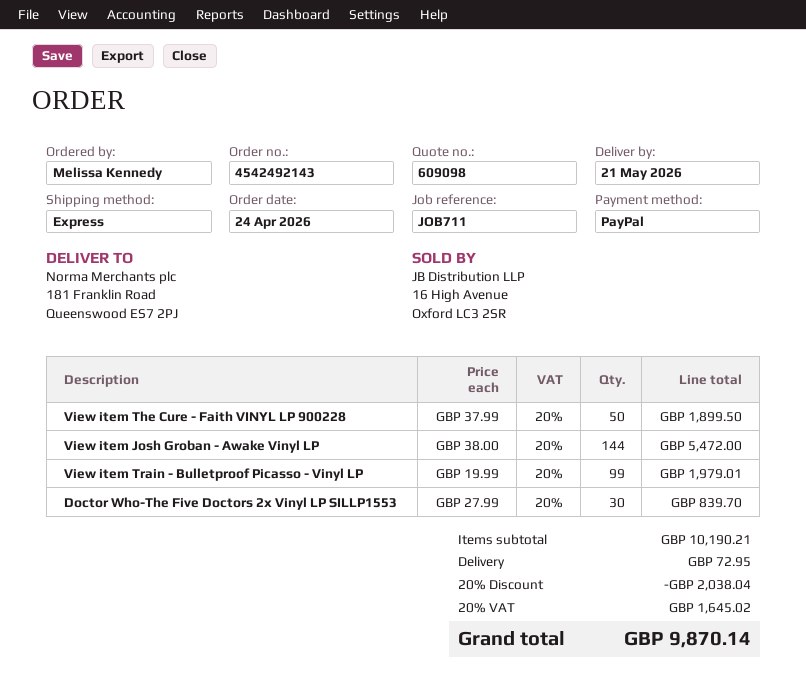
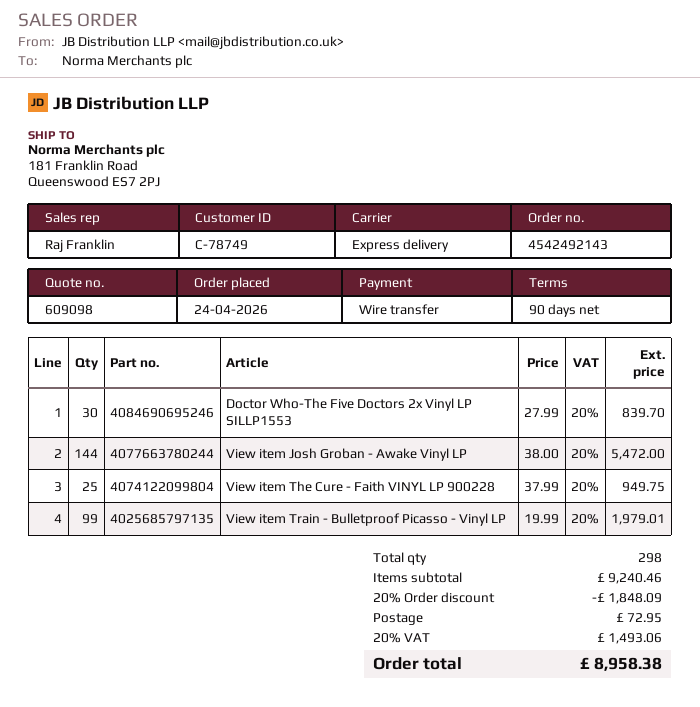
payment method: PayPal -> bank transfer
View item The Cure - Faith VINYL LP 900228: 50 x 37.99 = 1899.50 -> 25 x 37.99 = 949.75
subtotal: 10190.21 -> 9240.46
discount: 20% = 2038.04 -> 20% = 1848.09
tax: 20% = 1645.02 -> 20% = 1493.06
total: 9870.14 -> 8958.38

